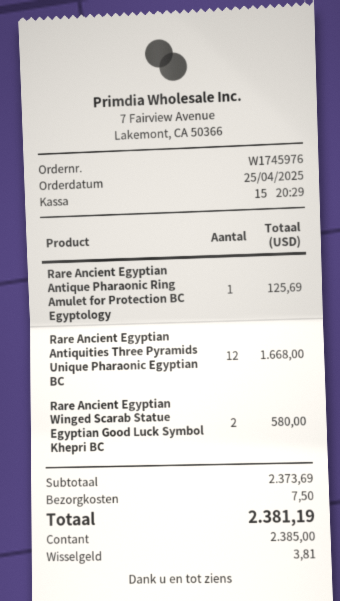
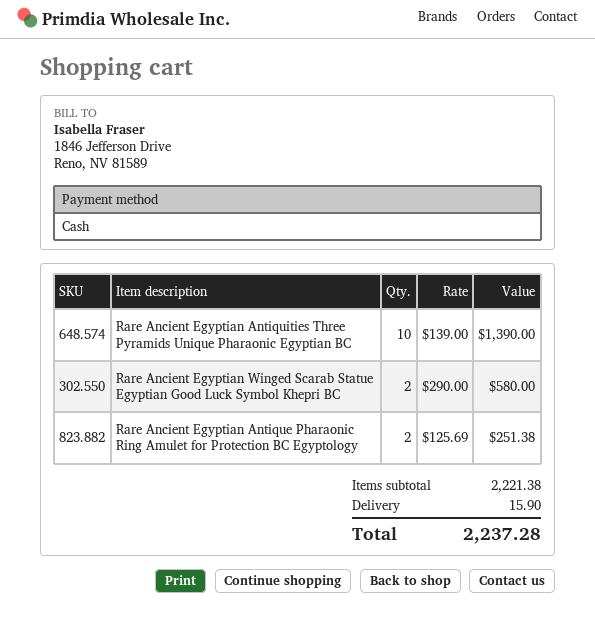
Rare Ancient Egyptian Antique Pharaonic Ring Amulet for Protection BC Egyptology: 1 for 125.69 -> 2 for 251.38
Rare Ancient Egyptian Antiquities Three Pyramids Unique Pharaonic Egyptian BC: 12 for 1668.00 -> 10 for 1390.00
subtotal: 2373.69 -> 2221.38
shipping: 7.50 -> 15.90
total: 2381.19 -> 2237.28

